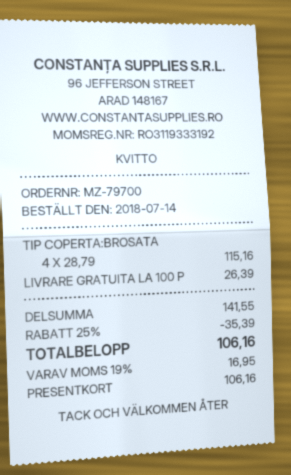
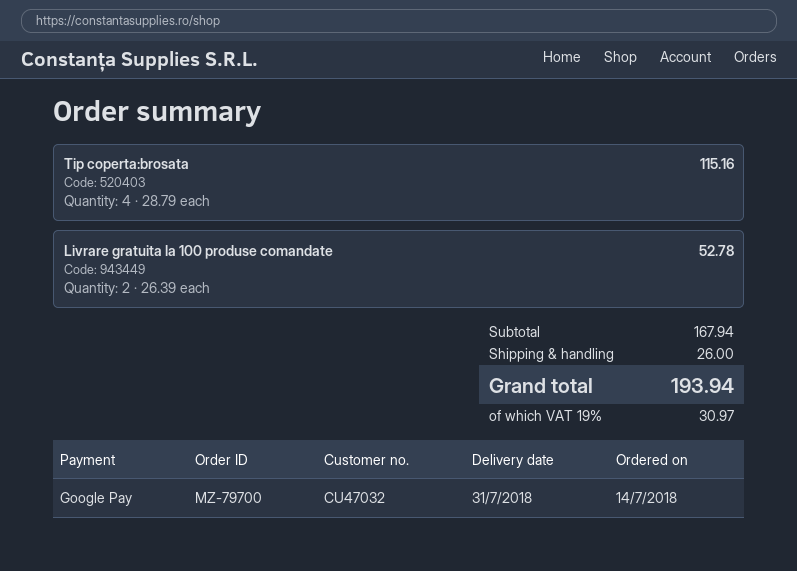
payment method: gift card -> Google Pay
LIVRARE GRATUITA LA 100 P: 1 x 26.39 = 26.39 -> 2 x 26.39 = 52.78
subtotal: 141.55 -> 167.94
discount: 25% = 35.39 -> none
shipping: none -> 26.00
tax: 19% = 16.95 -> 19% = 30.97
total: 106.16 -> 193.94

